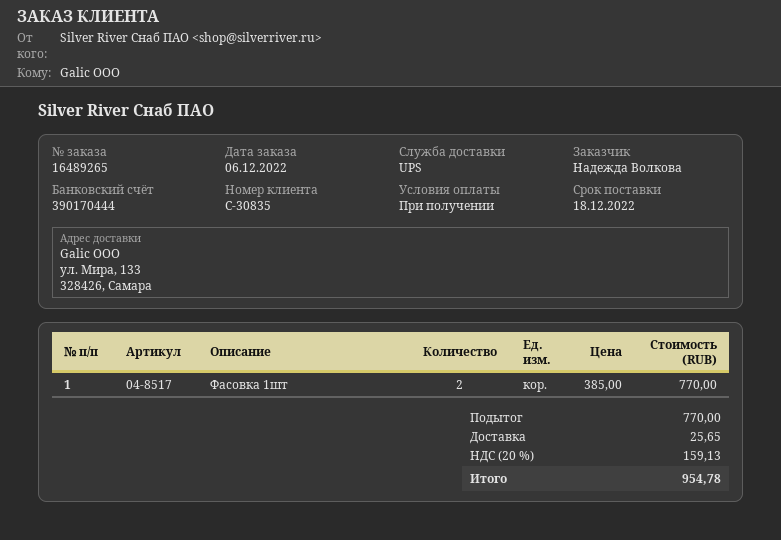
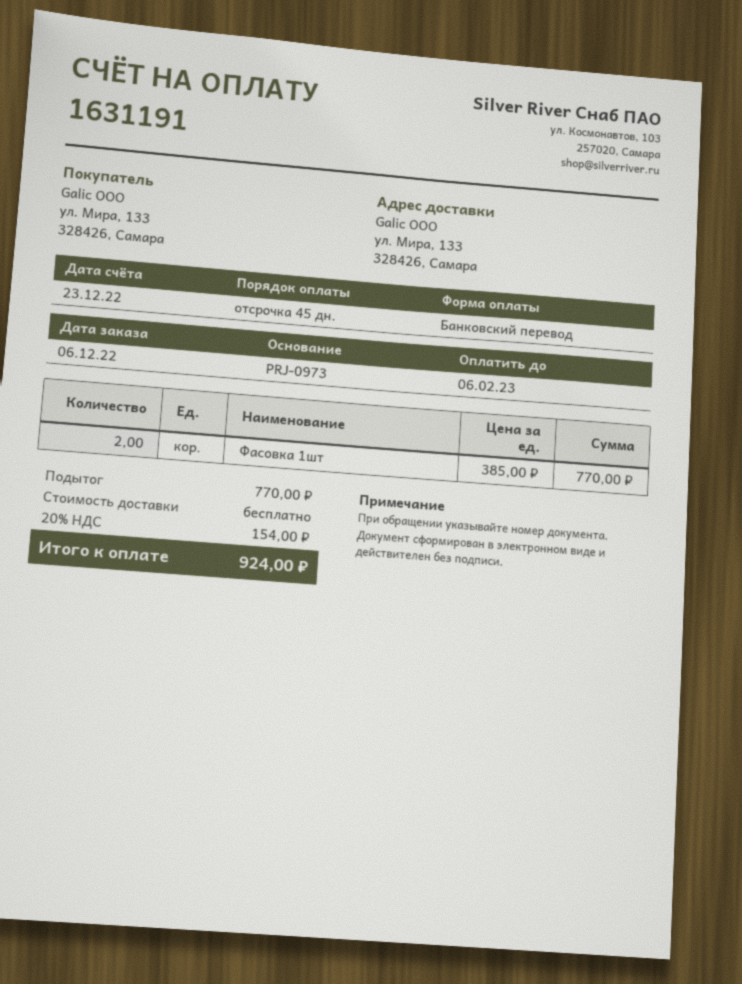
payment terms: on receipt -> 45 days
shipping: 25.65 -> 0.00
tax: 20% = 159.13 -> 20% = 154.00
total: 954.78 -> 924.00

